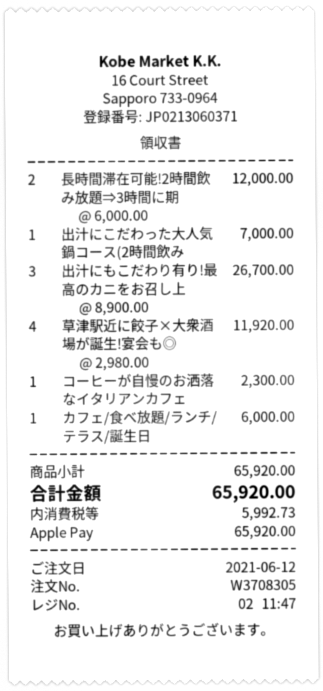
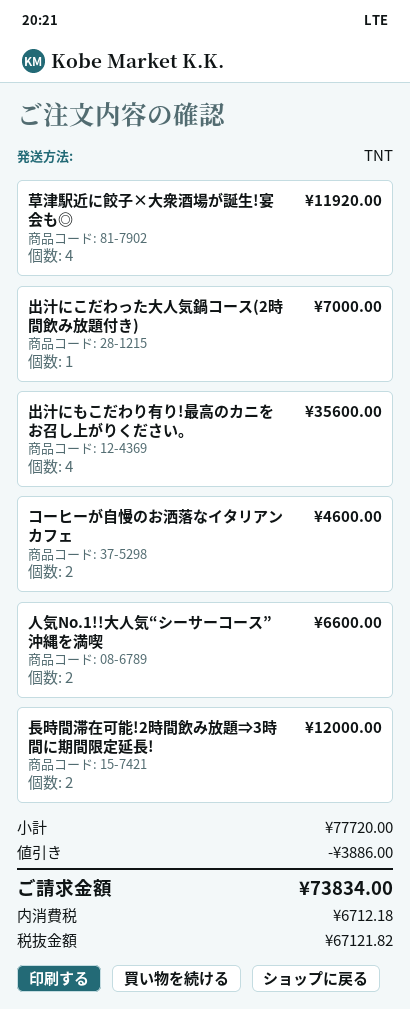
出汁にもこだわり有り!最高のカニをお召し上: 3 for 26700.00 -> 4 for 35600.00
コーヒーが自慢のお洒落なイタリアンカフェ: 1 for 2300.00 -> 2 for 4600.00
カフェ/食べ放題/ランチ/テラス/誕生日: 1 for 6000.00 -> none
人気No.1!!大人気“シーサーコース”沖縄を満喫: none -> 2 for 6600.00
subtotal: 65920.00 -> 77720.00
discount: none -> 3886.00
tax: 5992.73 -> 6712.18
total: 65920.00 -> 73834.00

